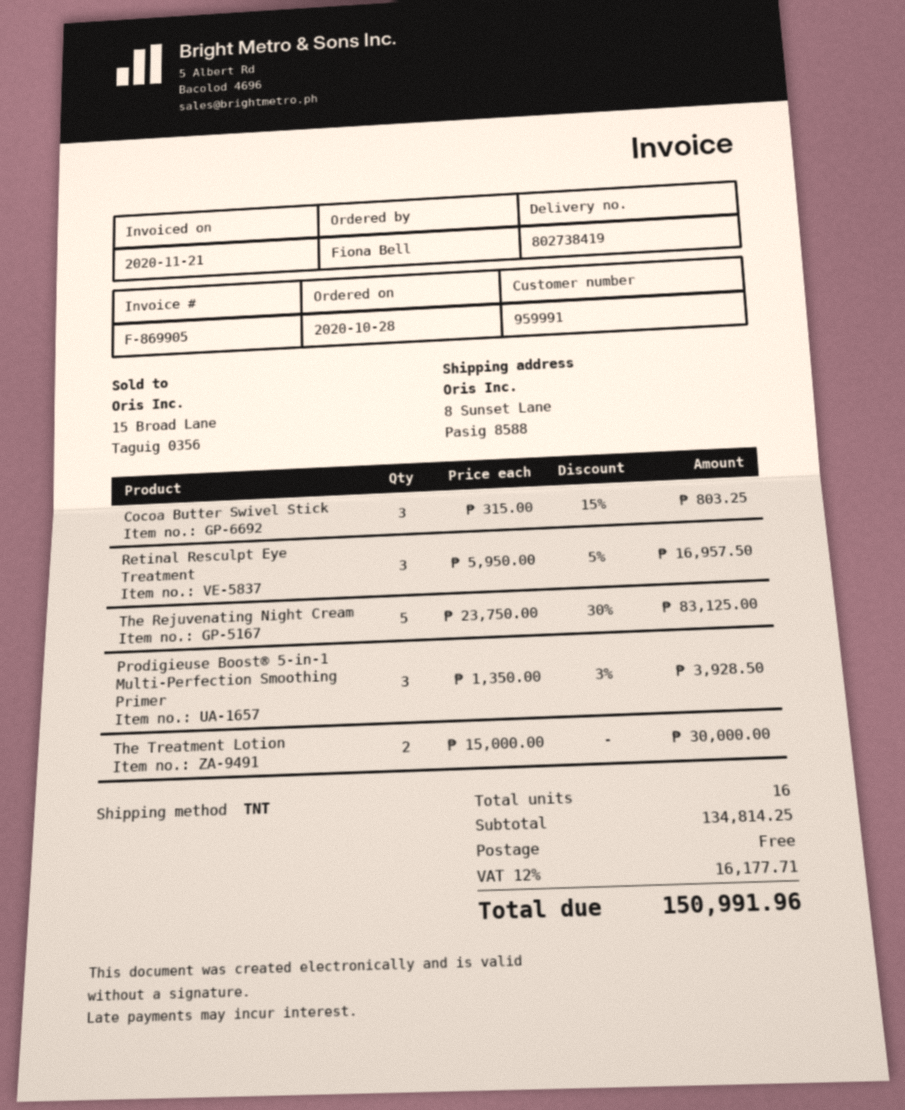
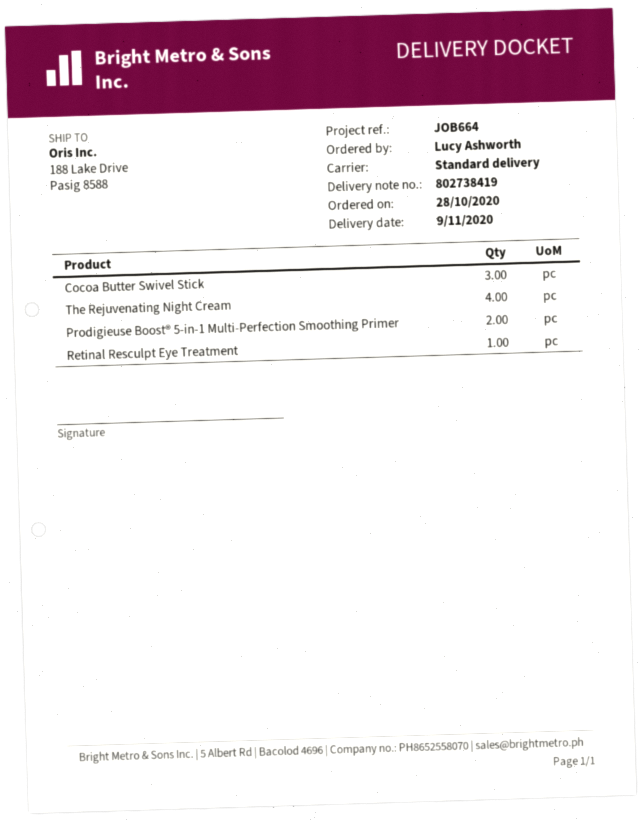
ordered by: Fiona Bell -> Lucy Ashworth
shipping method: TNT -> standard
ship to: 8 Sunset Lane, Pasig 8588 -> 188 Lake Drive, Pasig 8588
Retinal Resculpt Eye Treatment: 3 -> 1
The Rejuvenating Night Cream: 5 -> 4
Prodigieuse Boost® 5-in-1 Multi-Perfection Smoothing Primer: 3 -> 2
The Treatment Lotion: 2 -> none

